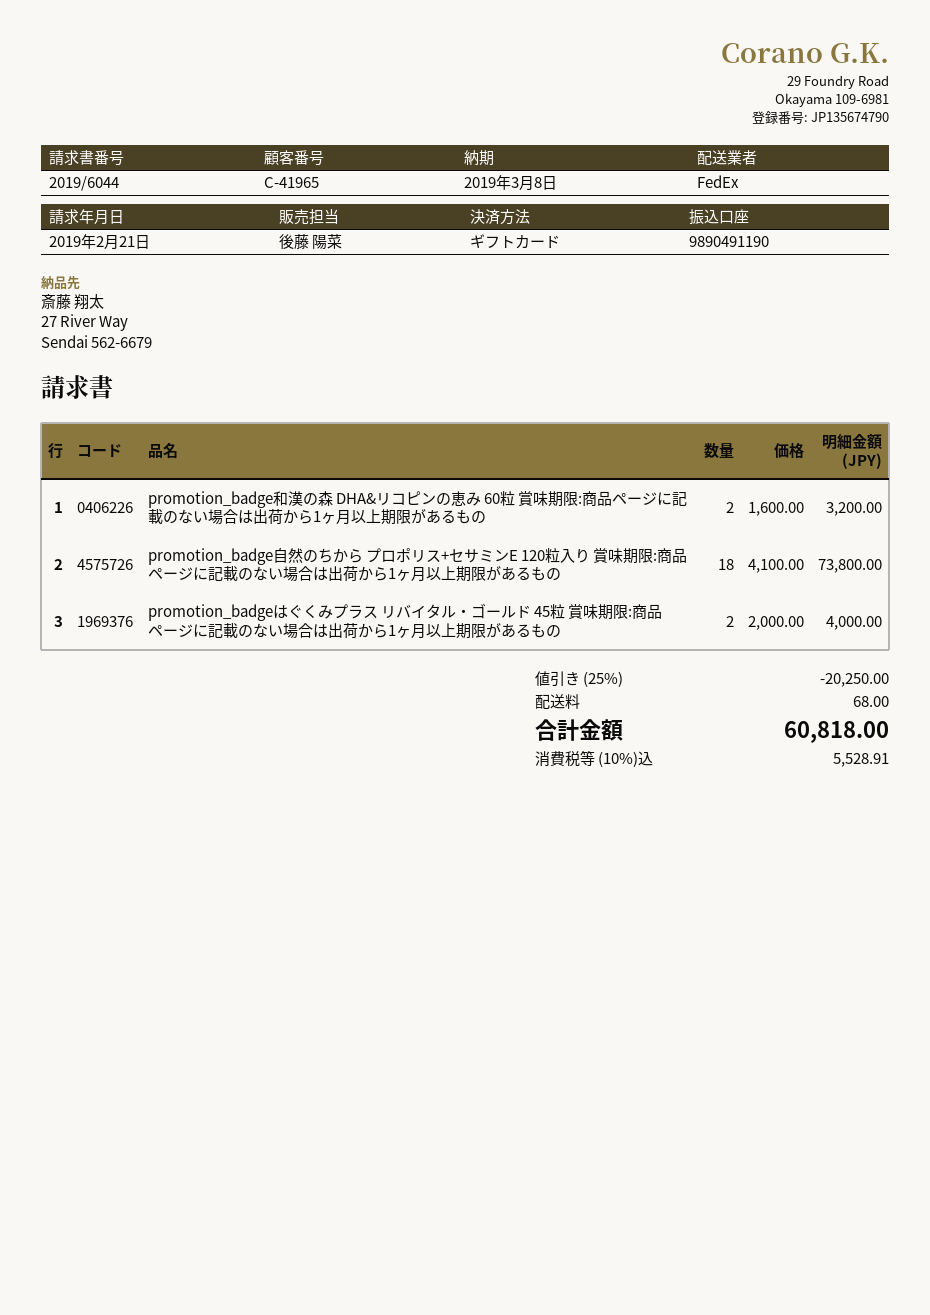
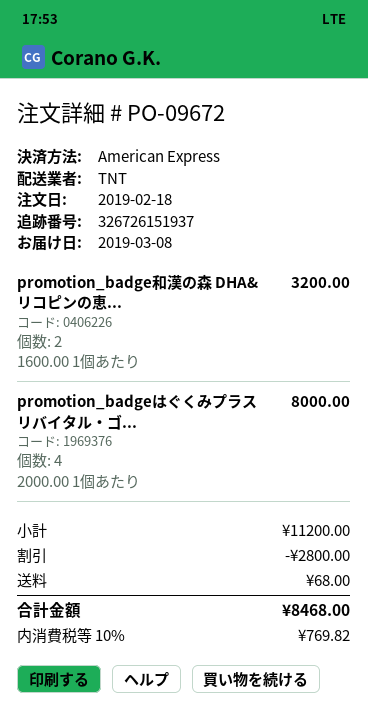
payment method: gift card -> American Express
shipping method: FedEx -> TNT
promotion_badge自然のちから プロポリス+セサミンE 120粒入り 賞味期限:商品ページに記載のない場合は出荷から1ヶ月以上期限があるもの: 18 x 4100.00 = 73800.00 -> none
promotion_badgeはぐくみプラス リバイタル・ゴールド 45粒 賞味期限:商品ページに記載のない場合は出荷から1ヶ月以上期限があるもの: 2 x 2000.00 = 4000.00 -> 4 x 2000.00 = 8000.00
discount: 20250.00 -> 2800.00
tax: 10% = 5528.91 -> 10% = 769.82
total: 60818.00 -> 8468.00

